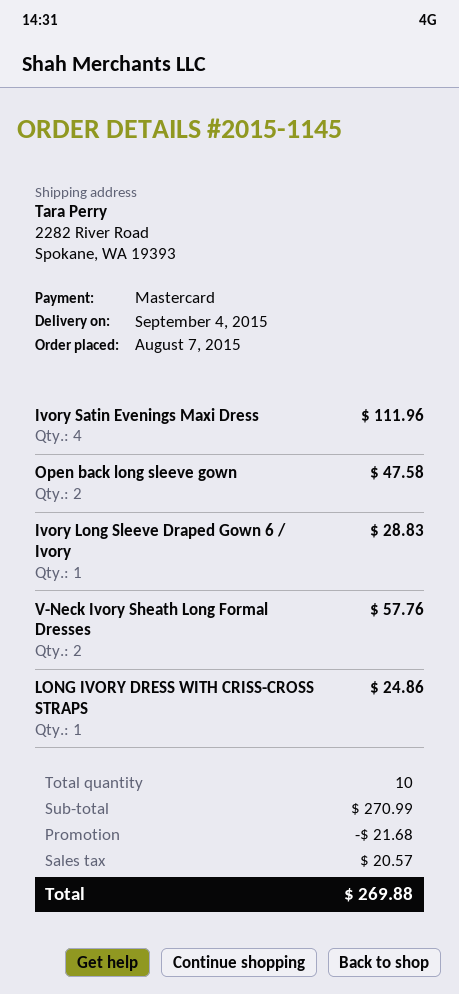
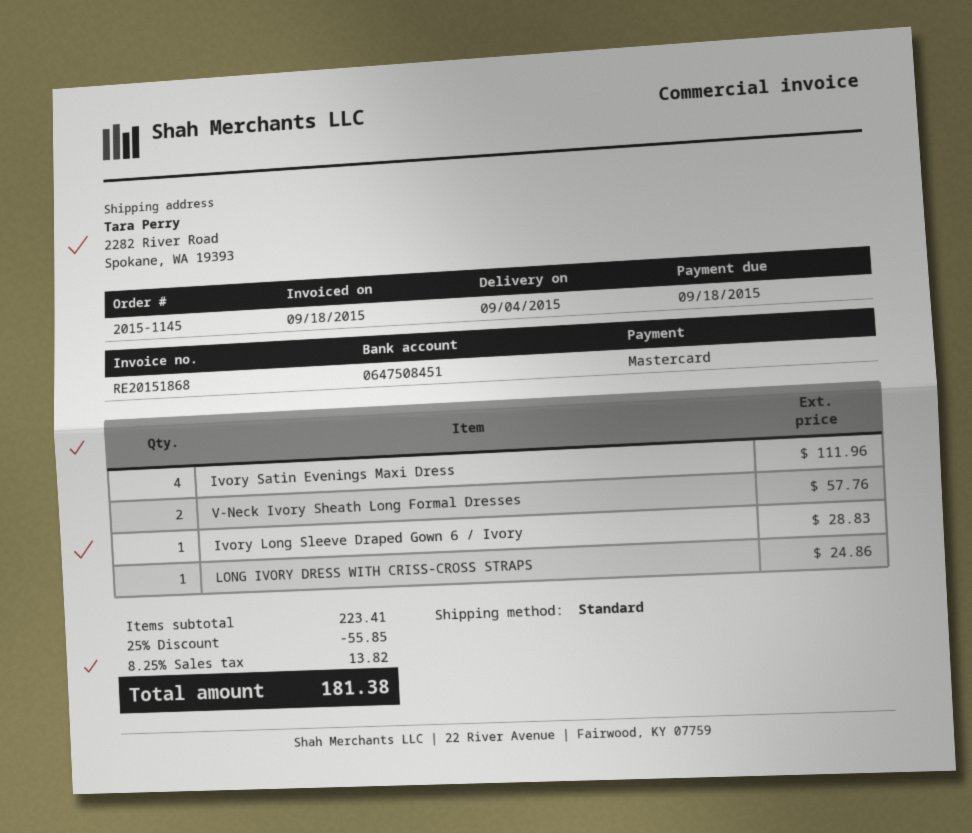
Open back long sleeve gown: 2 for 47.58 -> none
subtotal: 270.99 -> 223.41
discount: 21.68 -> 55.85
tax: 20.57 -> 13.82
total: 269.88 -> 181.38

